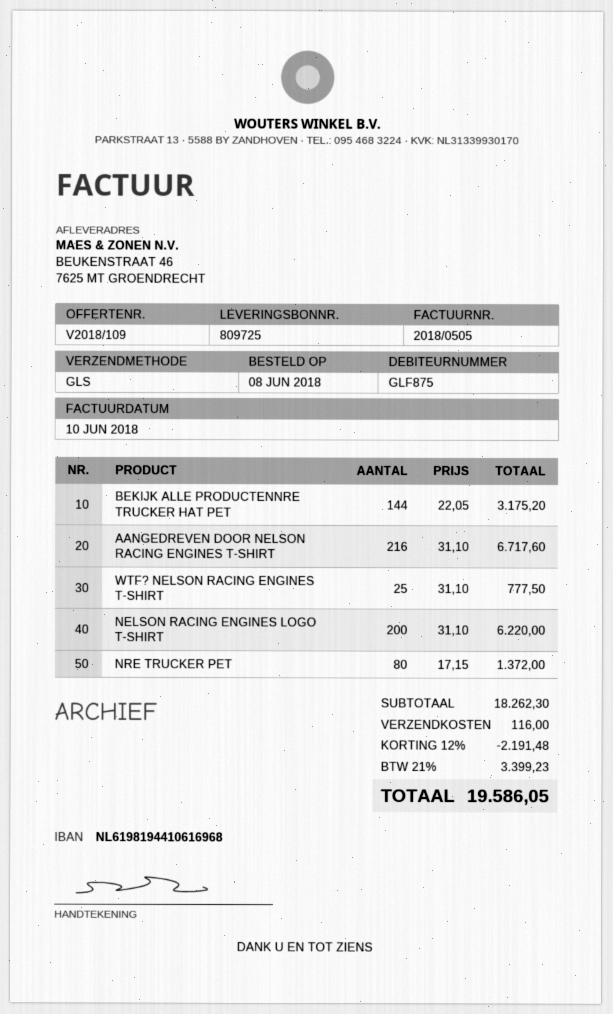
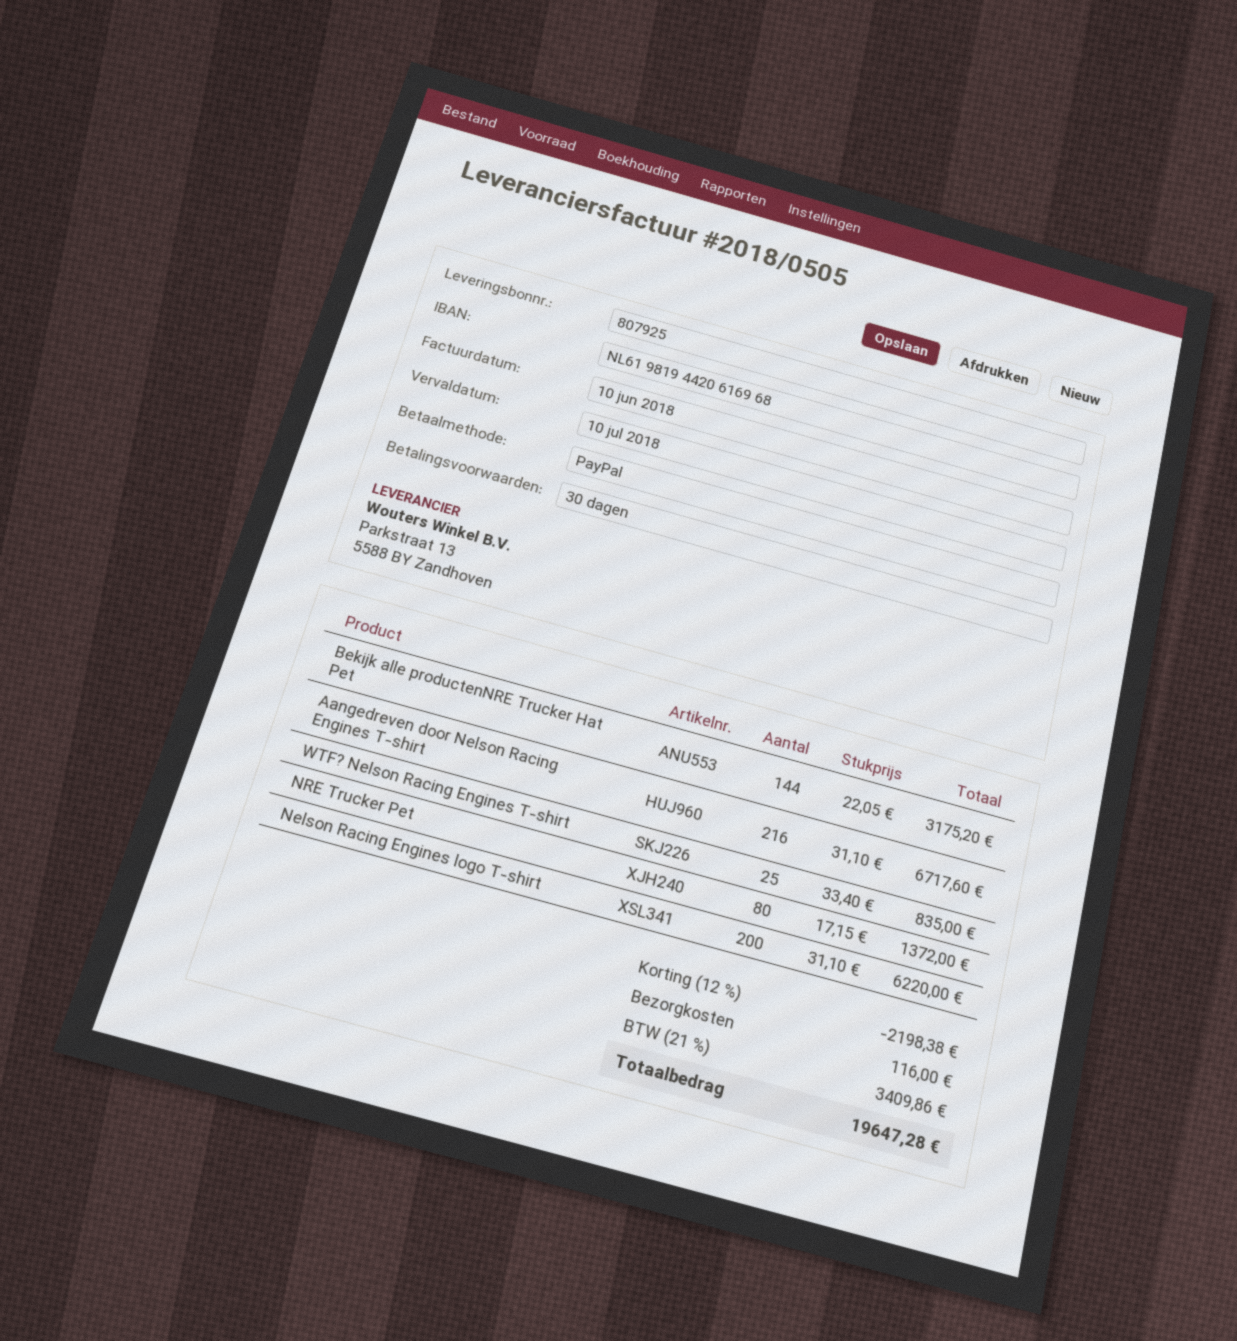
delivery note number: 809725 -> 807925
bank account: NL6198194410616968 -> NL6198194420616968
WTF? NELSON RACING ENGINES T-SHIRT: 25 x 31.10 = 777.50 -> 25 x 33.40 = 835.00
discount: 12% = 2191.48 -> 12% = 2198.38
tax: 21% = 3399.23 -> 21% = 3409.86
total: 19586.05 -> 19647.28

